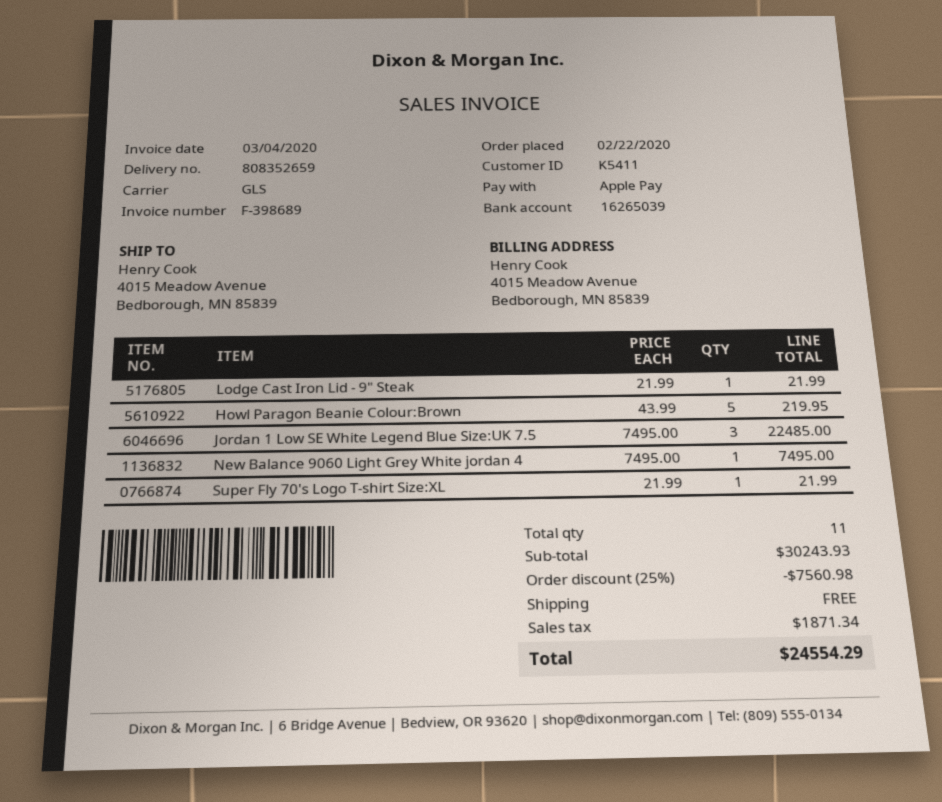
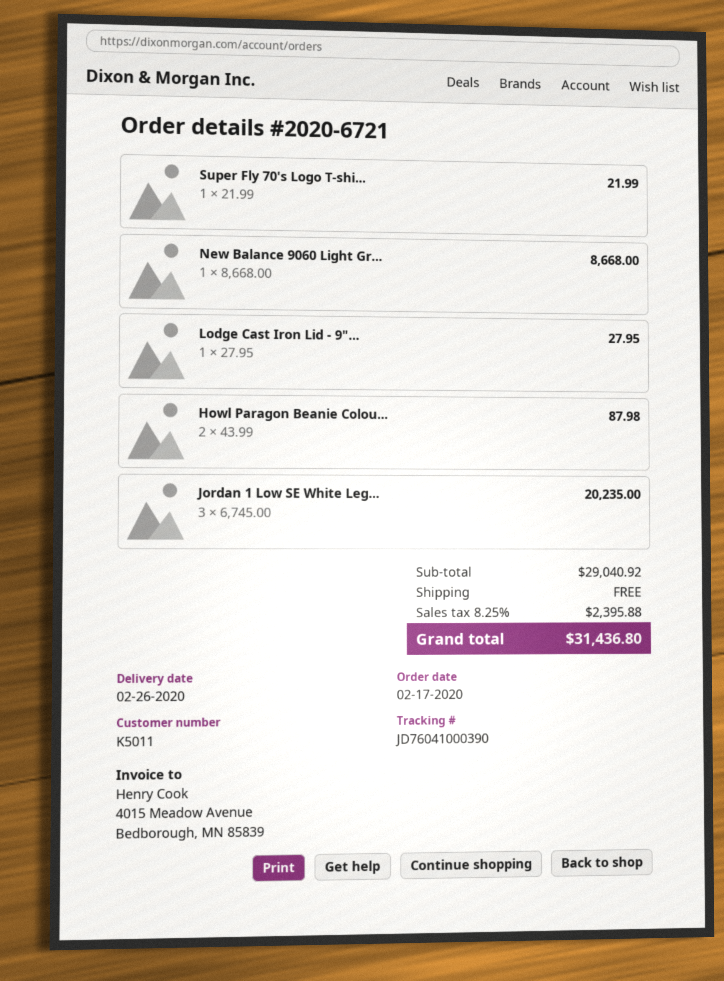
order date: 2020-02-22 -> 2020-02-17
customer number: K5411 -> K5011
Lodge Cast Iron Lid - 9" Steak: 1 x 21.99 = 21.99 -> 1 x 27.95 = 27.95
Howl Paragon Beanie Colour:Brown: 5 x 43.99 = 219.95 -> 2 x 43.99 = 87.98
Jordan 1 Low SE White Legend Blue Size:UK 7.5: 3 x 7495.00 = 22485.00 -> 3 x 6745.00 = 20235.00
New Balance 9060 Light Grey White jordan 4: 1 x 7495.00 = 7495.00 -> 1 x 8668.00 = 8668.00
subtotal: 30243.93 -> 29040.92
discount: 25% = 7560.98 -> none
tax: 1871.34 -> 2395.88
total: 24554.29 -> 31436.80

